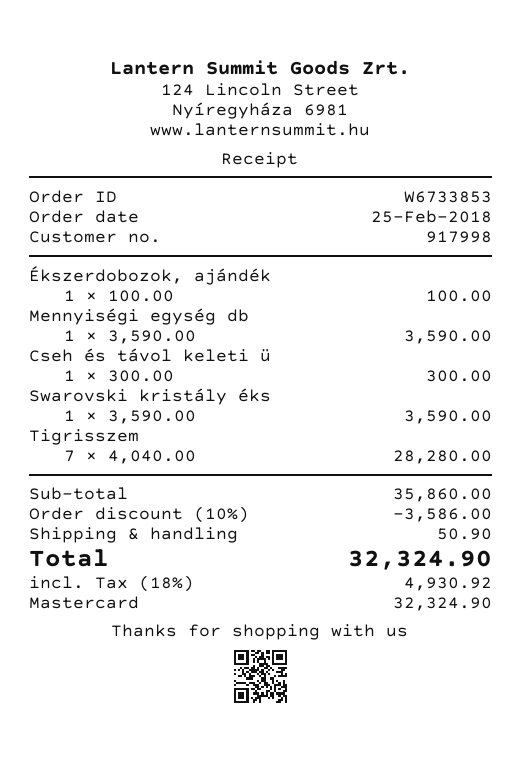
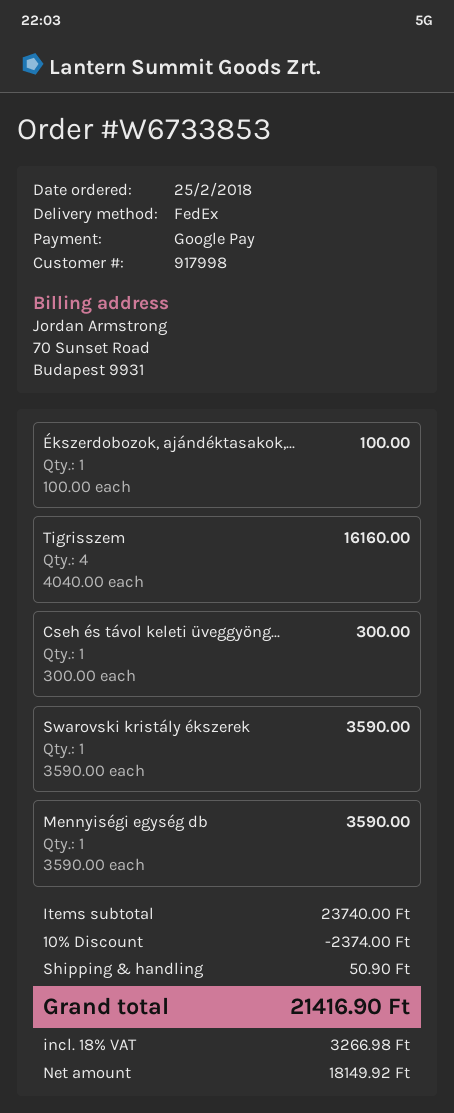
payment method: Mastercard -> Google Pay
Tigrisszem: 7 x 4040.00 = 28280.00 -> 4 x 4040.00 = 16160.00
subtotal: 35860.00 -> 23740.00
discount: 10% = 3586.00 -> 10% = 2374.00
tax: 18% = 4930.92 -> 18% = 3266.98
total: 32324.90 -> 21416.90

